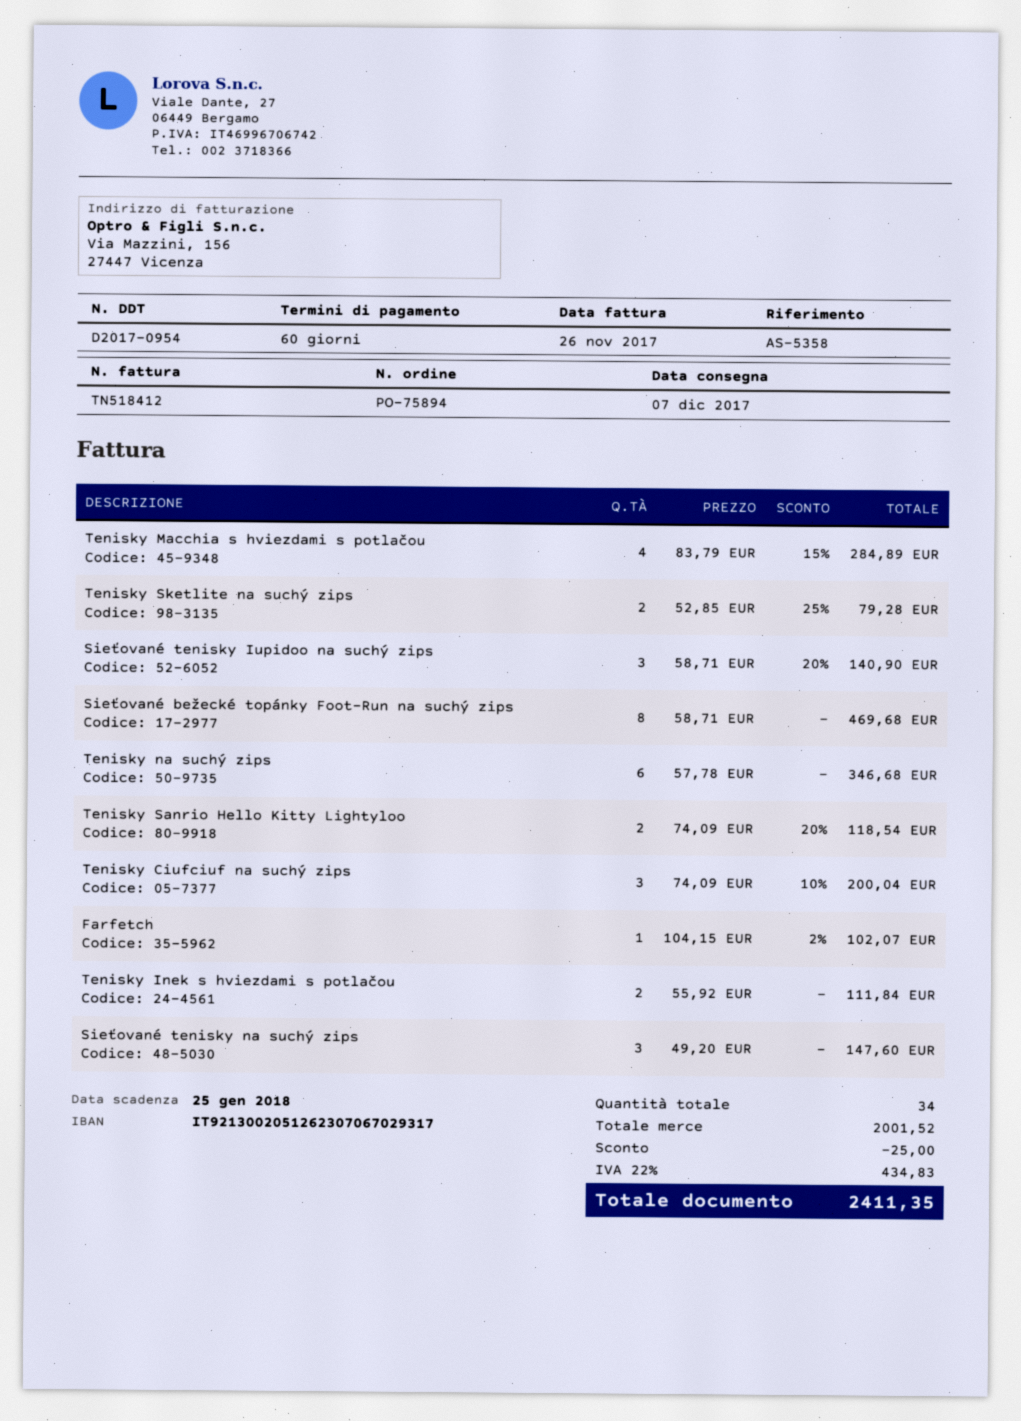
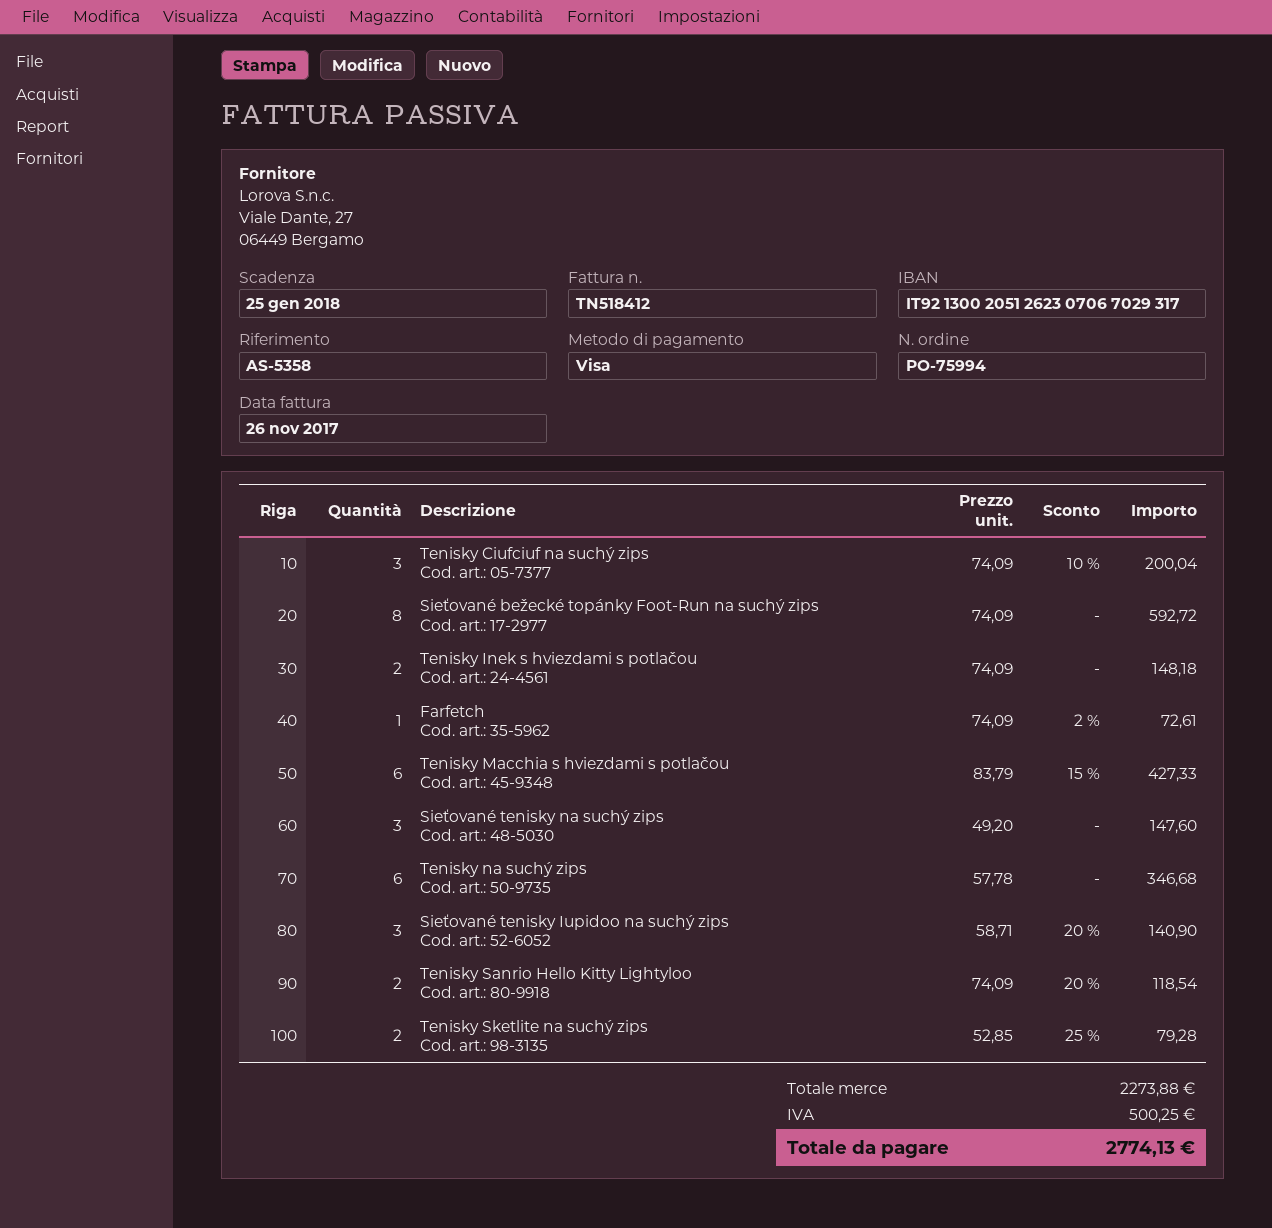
order number: PO-75894 -> PO-75994
Tenisky Macchia s hviezdami s potlačou: 4 x 83.79 - 15% = 284.89 -> 6 x 83.79 - 15% = 427.33
Sieťované bežecké topánky Foot-Run na suchý zips: 8 x 58.71 = 469.68 -> 8 x 74.09 = 592.72
Farfetch: 1 x 104.15 - 2% = 102.07 -> 1 x 74.09 - 2% = 72.61
Tenisky Inek s hviezdami s potlačou: 2 x 55.92 = 111.84 -> 2 x 74.09 = 148.18
subtotal: 2001.52 -> 2273.88
discount: 25.00 -> none
tax: 434.83 -> 500.25
total: 2411.35 -> 2774.13

